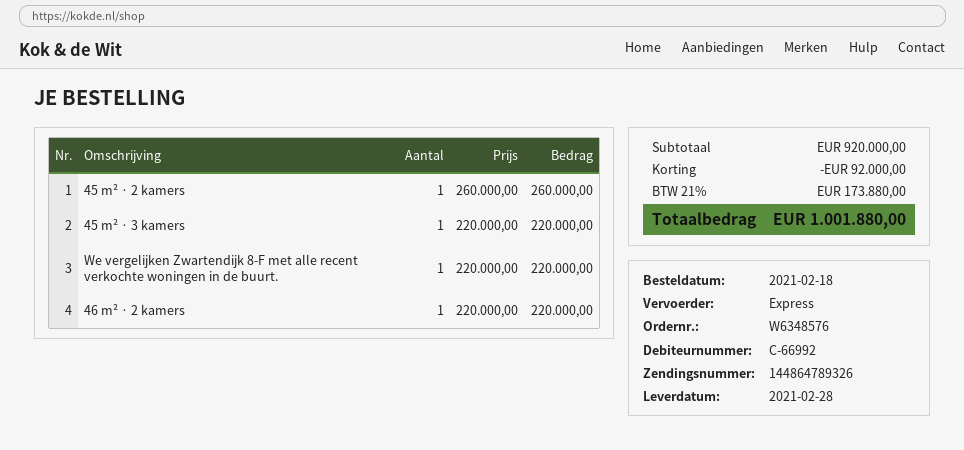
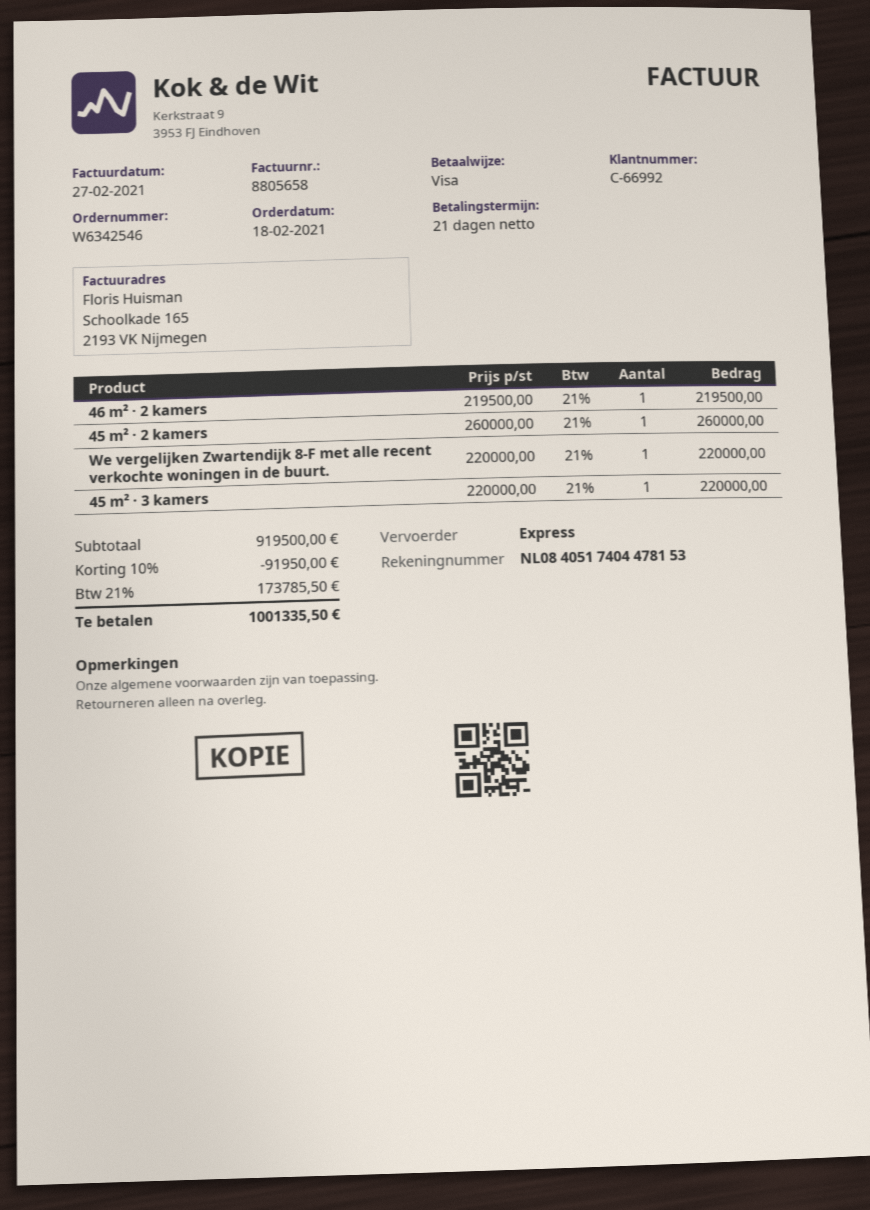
order number: W6348576 -> W6342546
46 m² · 2 kamers: 1 x 220000.00 = 220000.00 -> 1 x 219500.00 = 219500.00
subtotal: 920000.00 -> 919500.00
discount: 92000.00 -> 91950.00
tax: 21% = 173880.00 -> 21% = 173785.50
total: 1001880.00 -> 1001335.50

